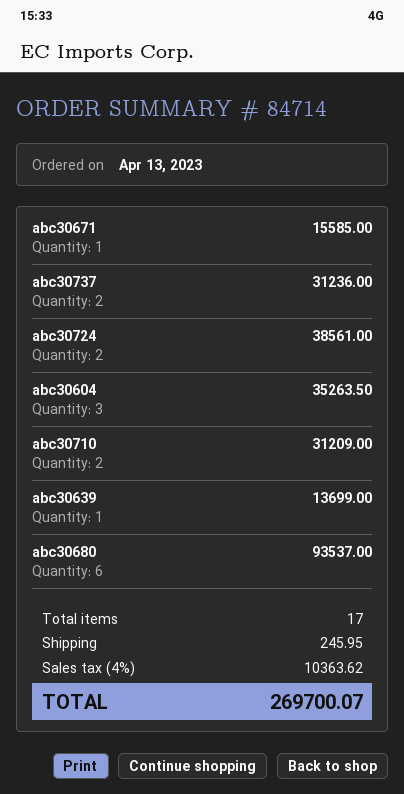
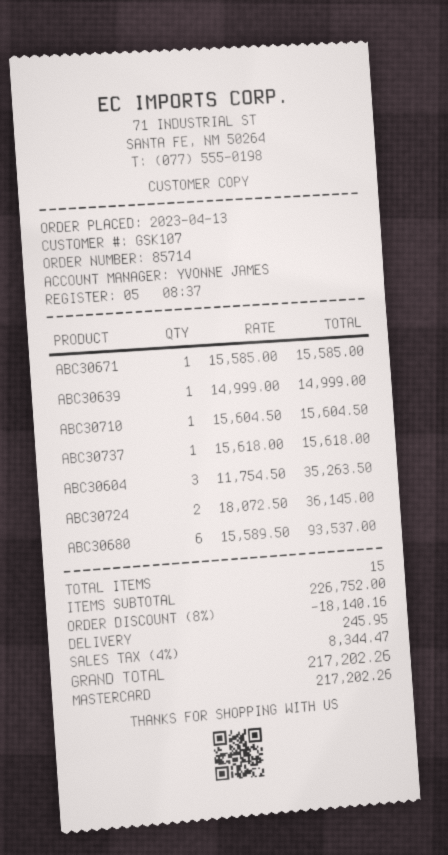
order number: 84714 -> 85714
abc30737: 2 for 31236.00 -> 1 for 15618.00
abc30724: 2 for 38561.00 -> 2 for 36145.00
abc30710: 2 for 31209.00 -> 1 for 15604.50
abc30639: 1 for 13699.00 -> 1 for 14999.00
total quantity: 17 -> 15
discount: none -> 8% = 18140.16
tax: 4% = 10363.62 -> 4% = 8344.47
total: 269700.07 -> 217202.26

